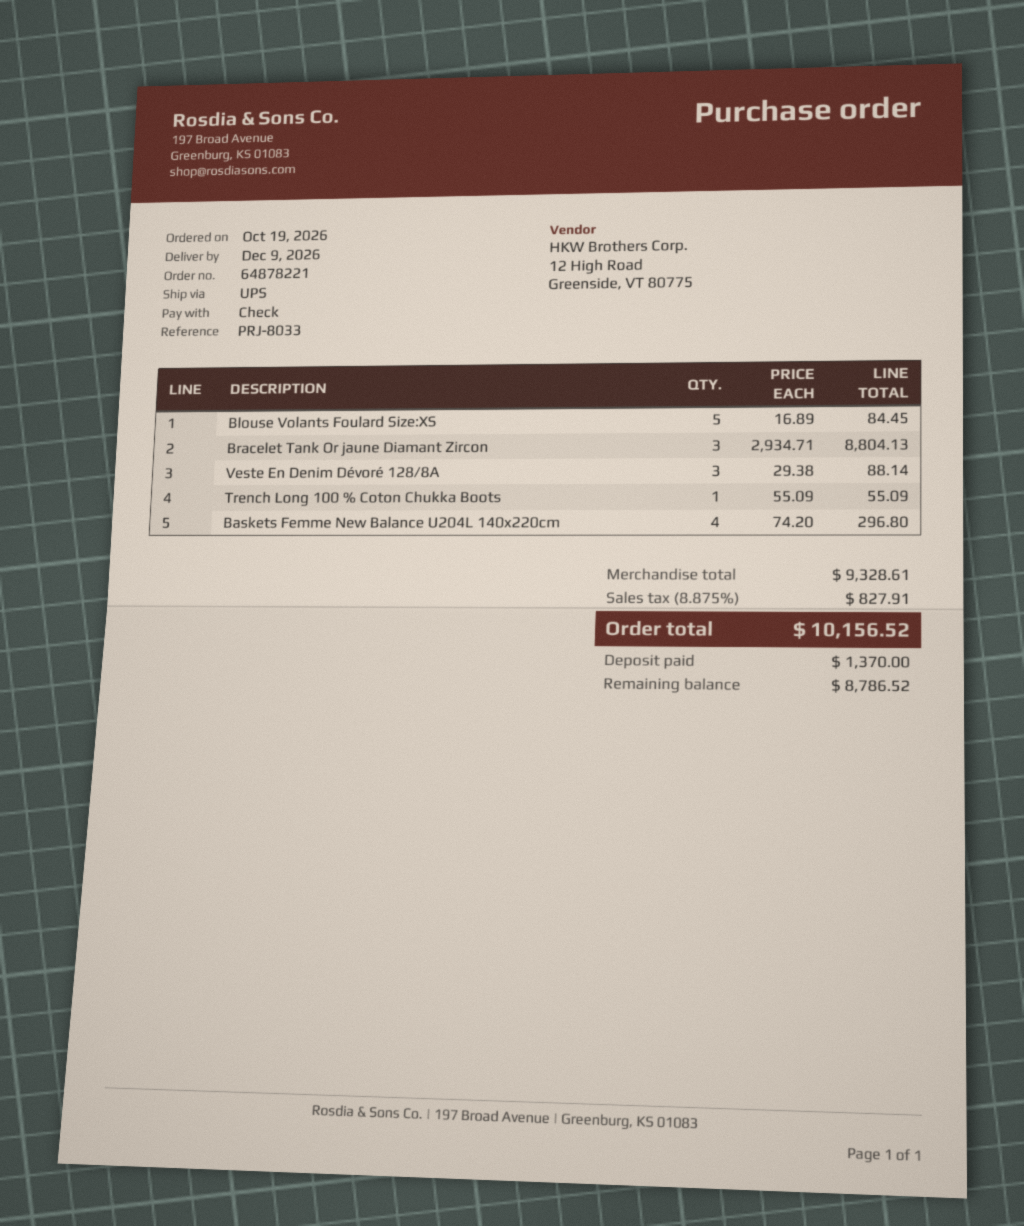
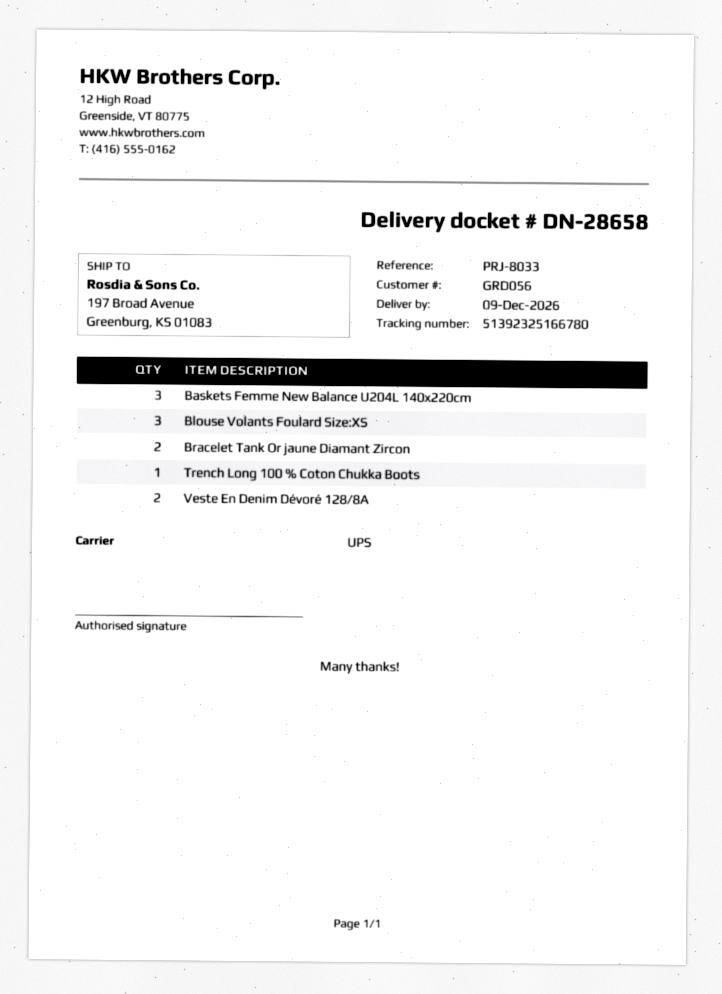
Blouse Volants Foulard Size:XS: 5 -> 3
Bracelet Tank Or jaune Diamant Zircon: 3 -> 2
Veste En Denim Dévoré 128/8A: 3 -> 2
Baskets Femme New Balance U204L 140x220cm: 4 -> 3

